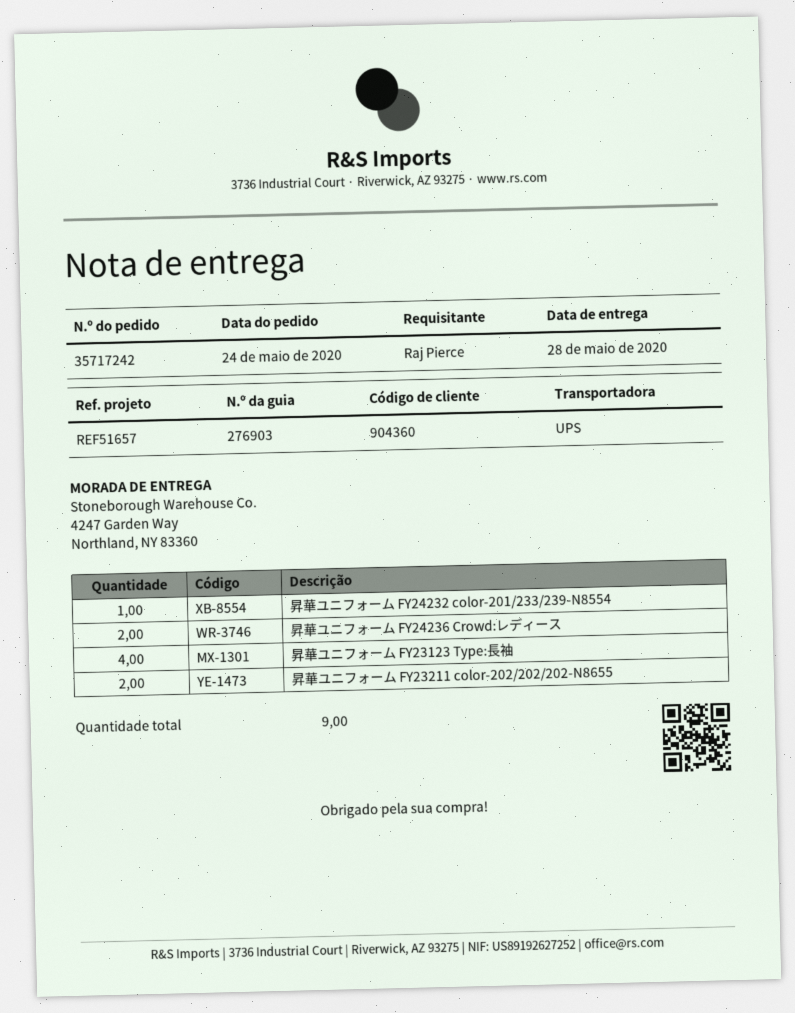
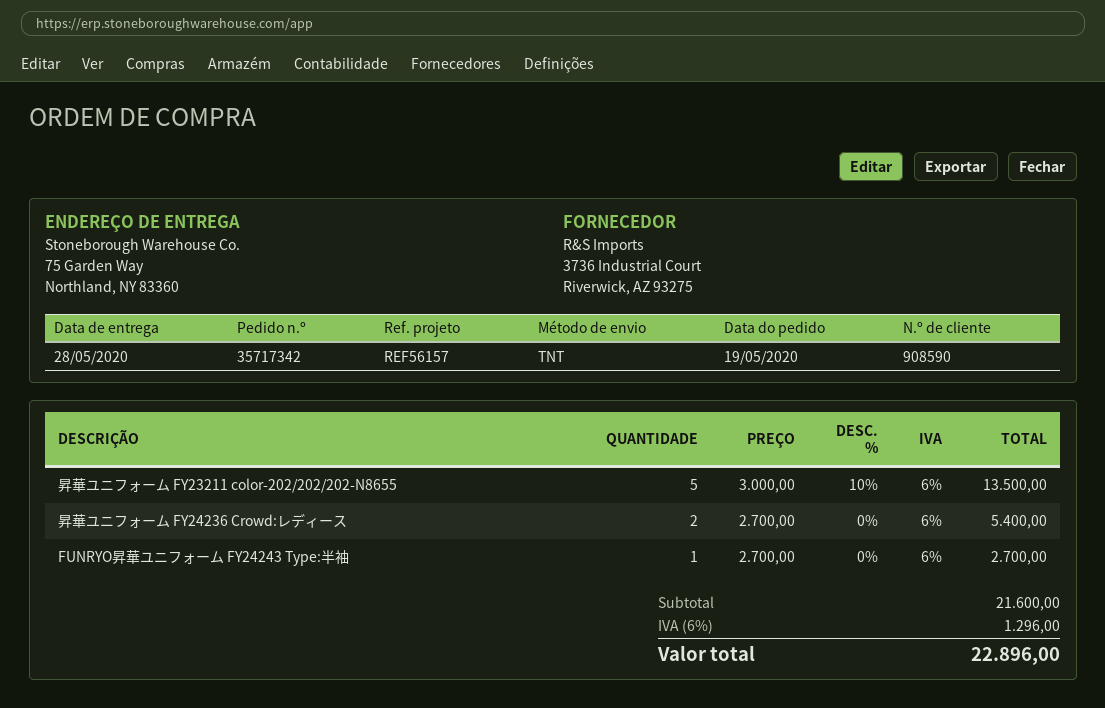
order number: 35717242 -> 35717342
order date: 2020-05-24 -> 2020-05-19
customer number: 904360 -> 908590
reference: REF51657 -> REF56157
shipping method: UPS -> TNT
ship to: 4247 Garden Way, Northland, NY 83360 -> 75 Garden Way, Northland, NY 83360
昇華ユニフォーム FY24232 color-201/233/239-N8554: 1 -> none
昇華ユニフォーム FY23123 Type:長袖: 4 -> none
昇華ユニフォーム FY23211 color-202/202/202-N8655: 2 -> 5
FUNRYO昇華ユニフォーム FY24243 Type:半袖: none -> 1

